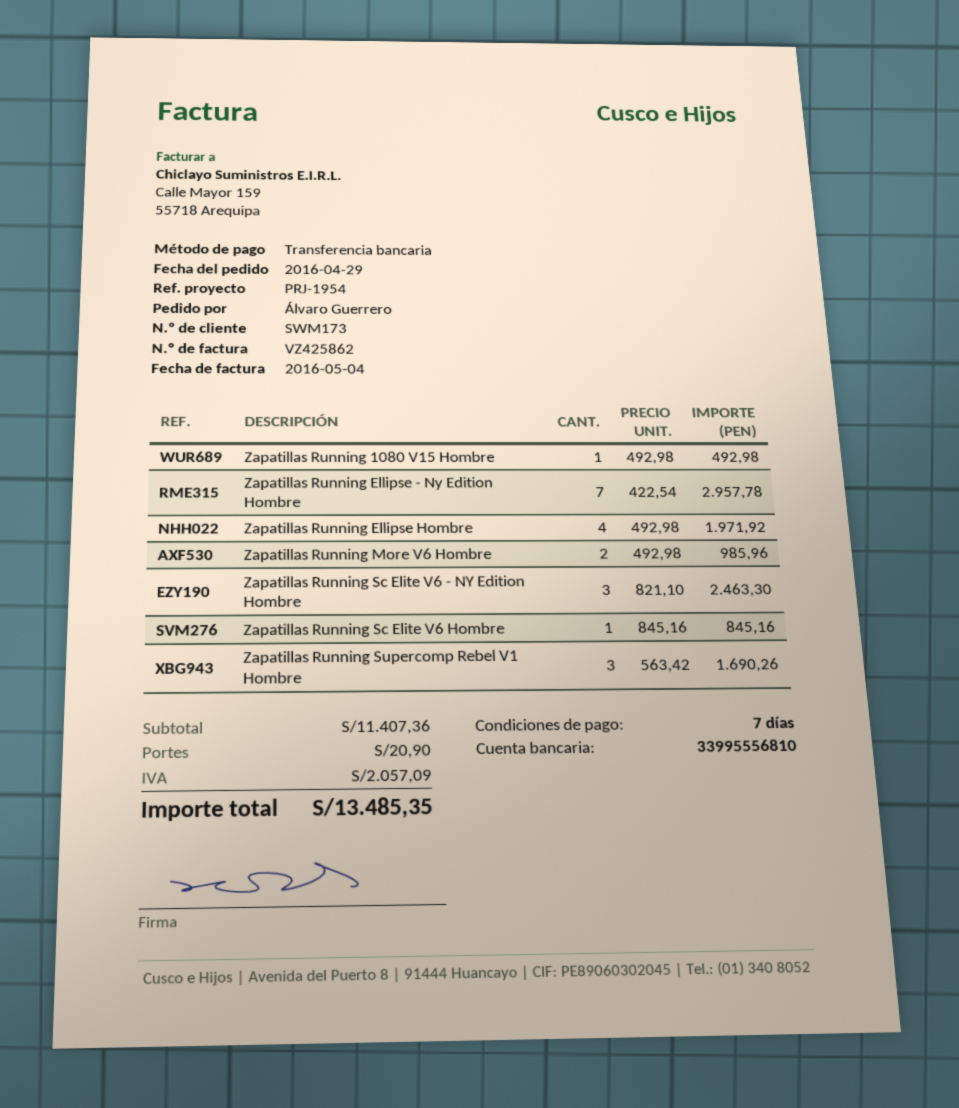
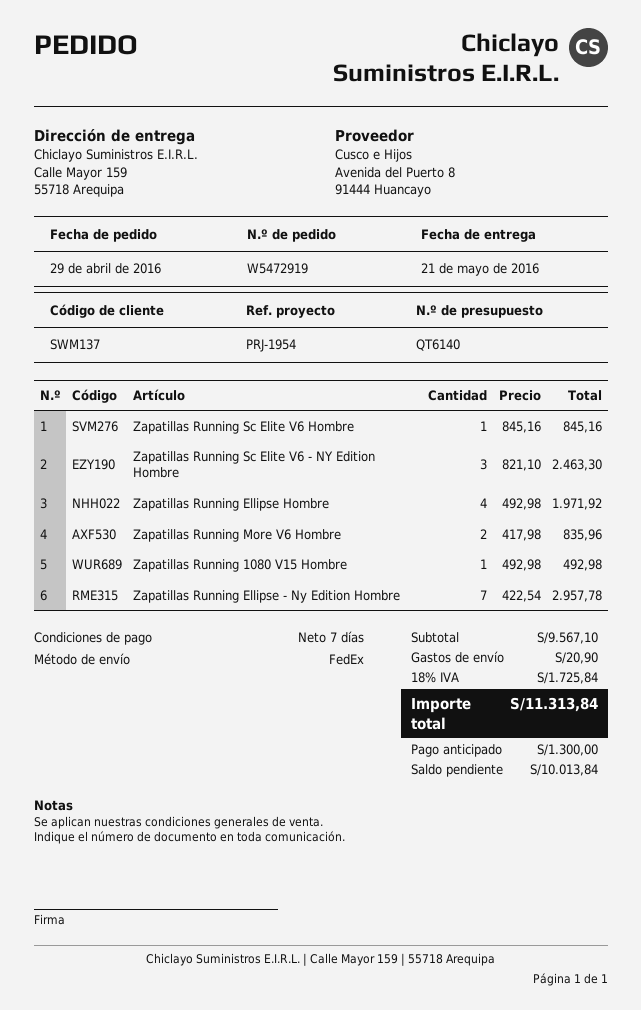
customer number: SWM173 -> SWM137
Zapatillas Running More V6 Hombre: 2 x 492.98 = 985.96 -> 2 x 417.98 = 835.96
Zapatillas Running Supercomp Rebel V1 Hombre: 3 x 563.42 = 1690.26 -> none
subtotal: 11407.36 -> 9567.10
tax: 2057.09 -> 1725.84
total: 13485.35 -> 11313.84

